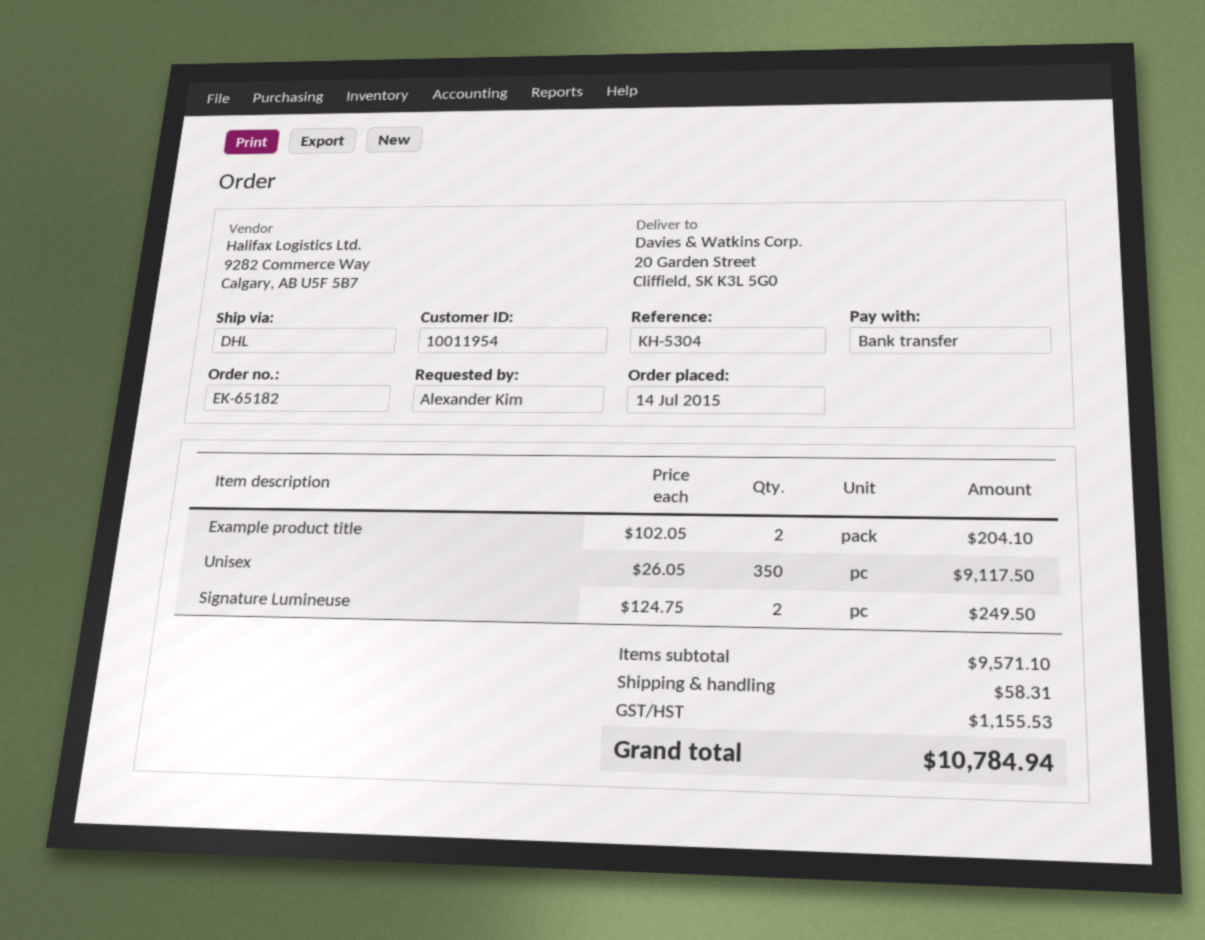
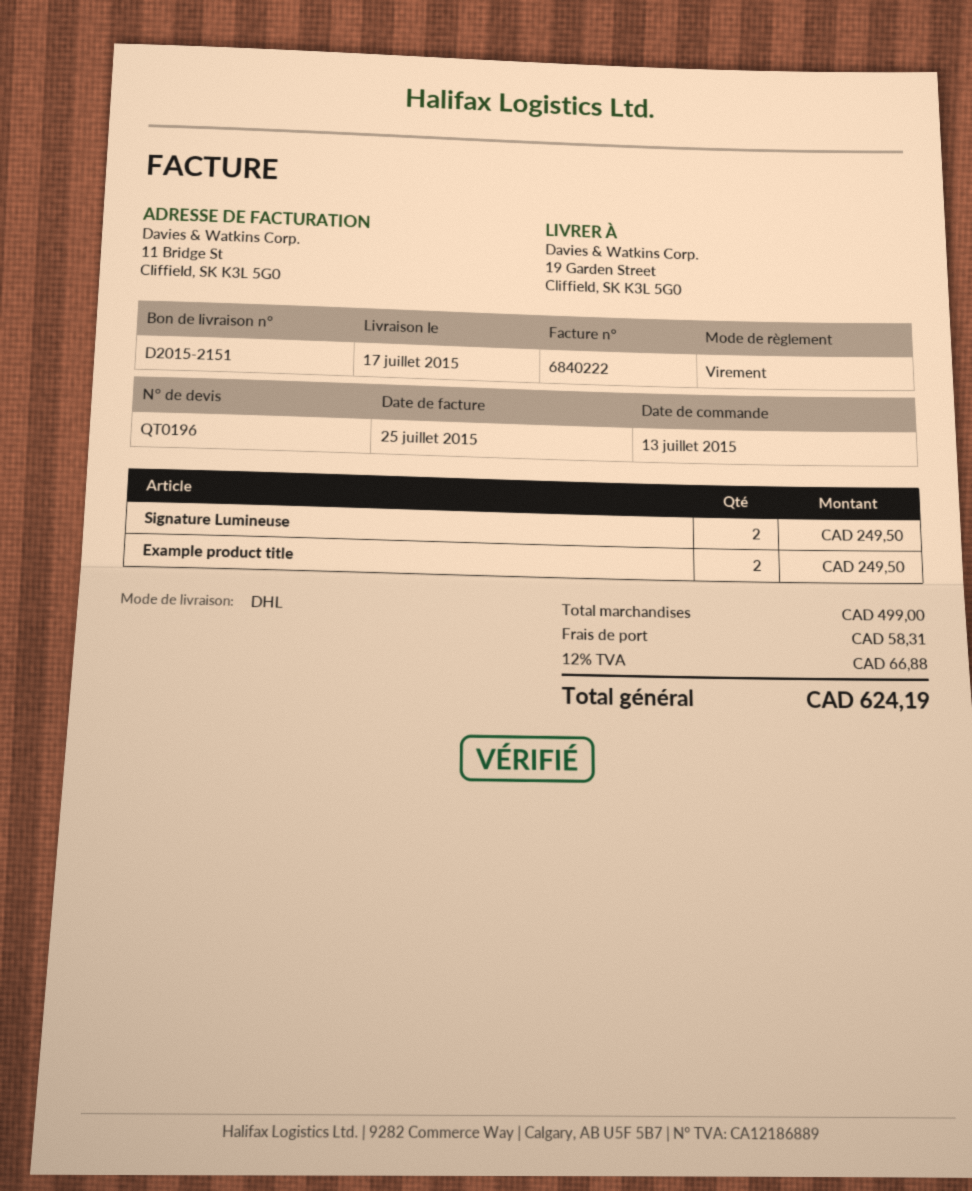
order date: 2015-07-14 -> 2015-07-13
ship to: 20 Garden Street, Cliffield, SK K3L 5G0 -> 19 Garden Street, Cliffield, SK K3L 5G0
Example product title: 2 for 204.10 -> 2 for 249.50
Unisex: 350 for 9117.50 -> none
subtotal: 9571.10 -> 499.00
tax: 1155.53 -> 66.88
total: 10784.94 -> 624.19

